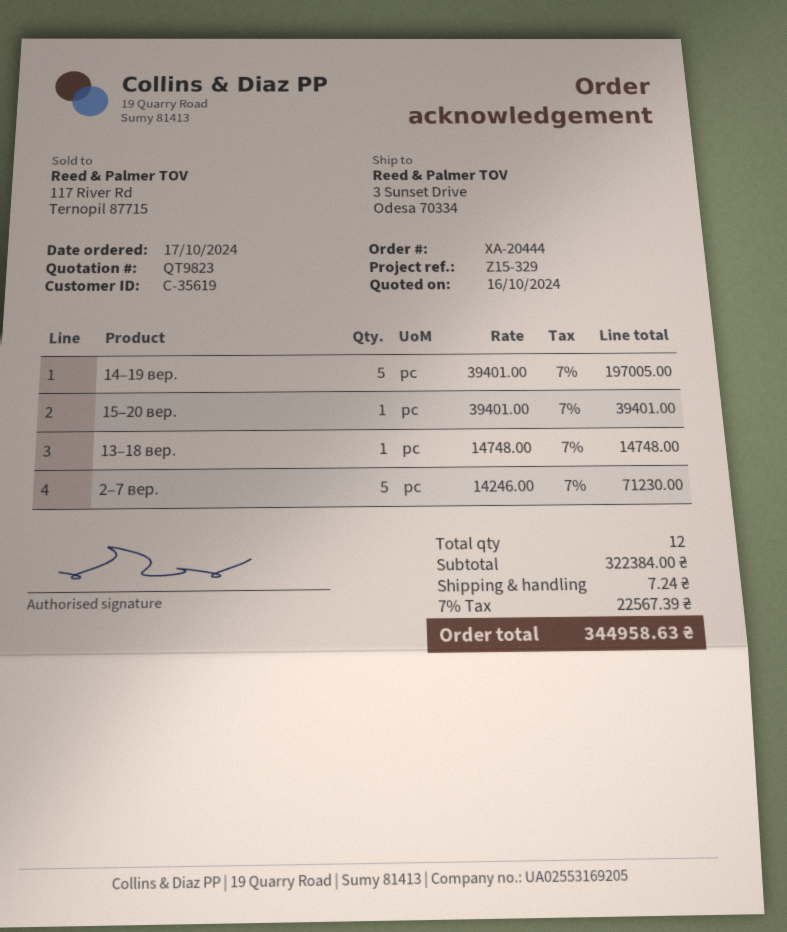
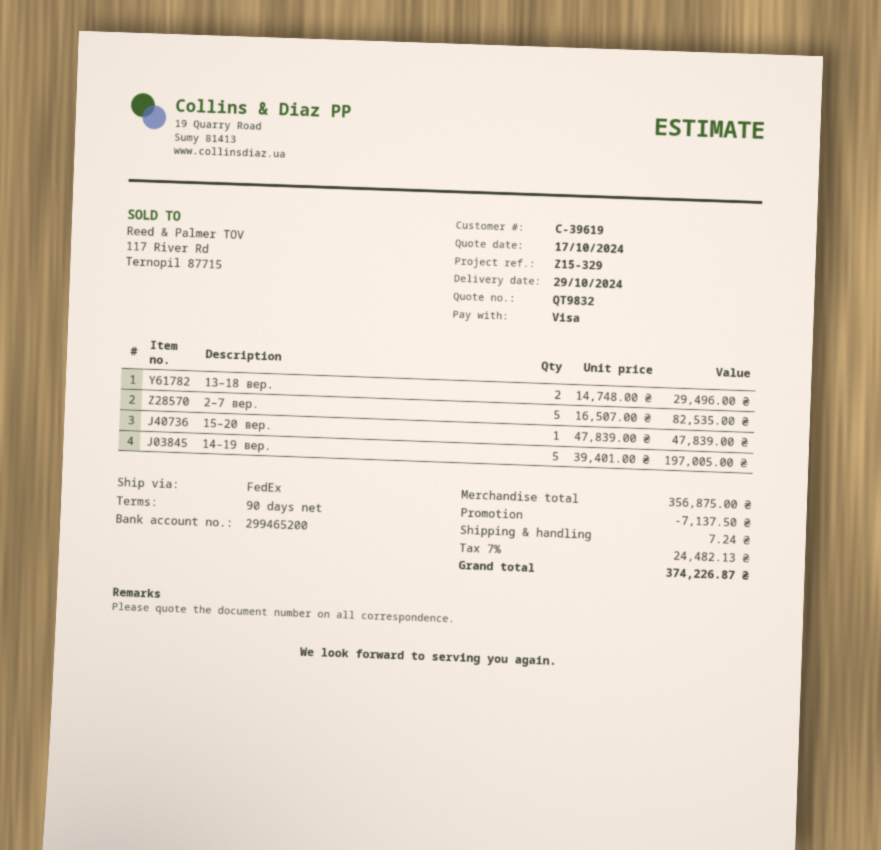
quote number: QT9823 -> QT9832
quote date: 2024-10-16 -> 2024-10-17
customer number: C-35619 -> C-39619
15–20 вер.: 1 x 39401.00 = 39401.00 -> 1 x 47839.00 = 47839.00
13–18 вер.: 1 x 14748.00 = 14748.00 -> 2 x 14748.00 = 29496.00
2–7 вер.: 5 x 14246.00 = 71230.00 -> 5 x 16507.00 = 82535.00
subtotal: 322384.00 -> 356875.00
discount: none -> 7137.50
tax: 7% = 22567.39 -> 7% = 24482.13
total: 344958.63 -> 374226.87

